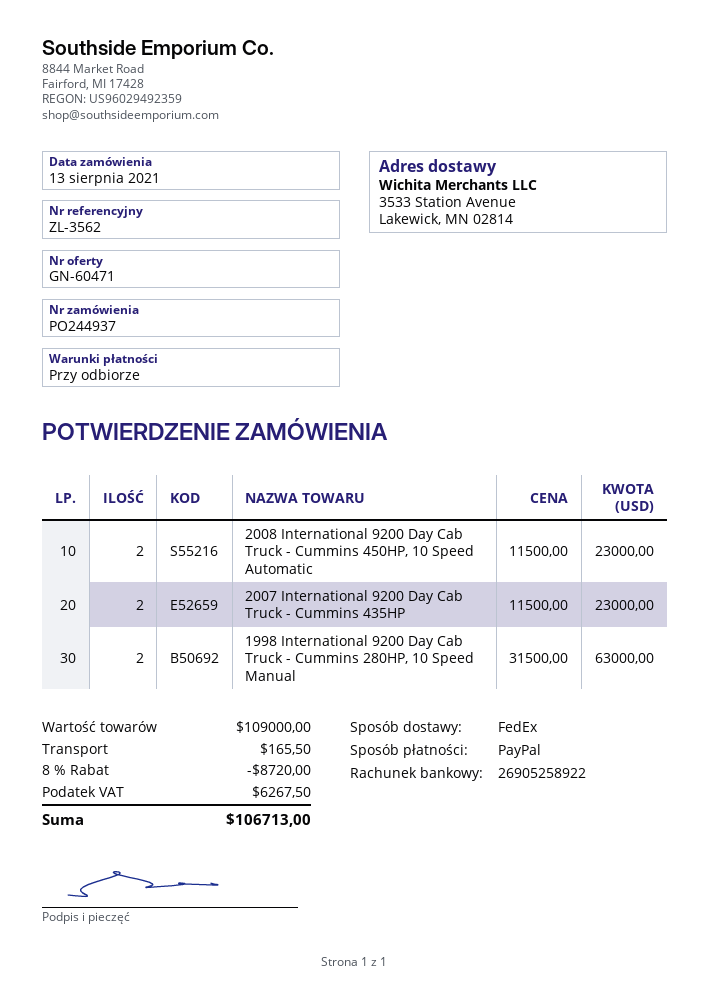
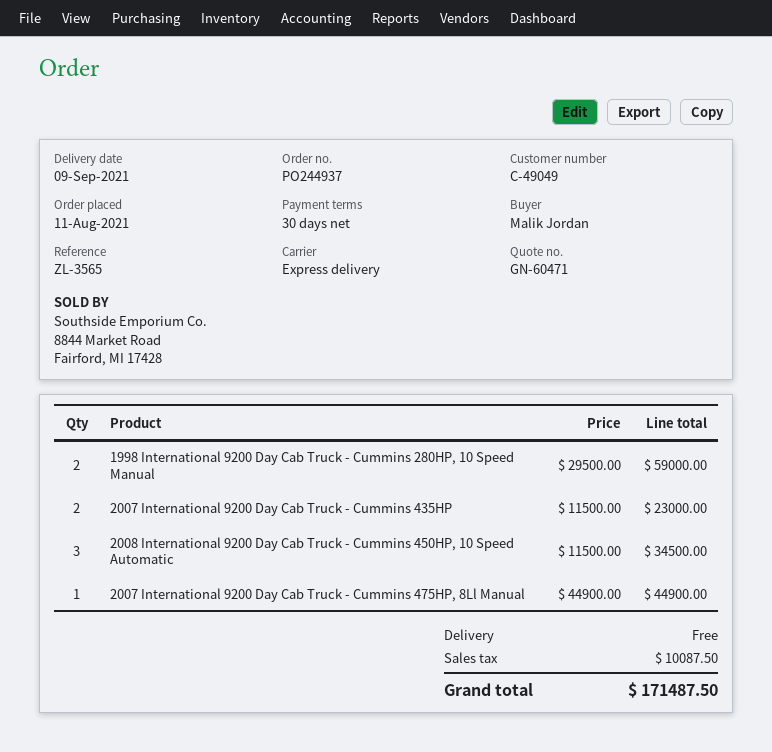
order date: 2021-08-13 -> 2021-08-11
payment terms: on receipt -> 30 days
reference: ZL-3562 -> ZL-3565
shipping method: FedEx -> express
2008 International 9200 Day Cab Truck - Cummins 450HP, 10 Speed Automatic: 2 x 11500.00 = 23000.00 -> 3 x 11500.00 = 34500.00
1998 International 9200 Day Cab Truck - Cummins 280HP, 10 Speed Manual: 2 x 31500.00 = 63000.00 -> 2 x 29500.00 = 59000.00
2007 International 9200 Day Cab Truck - Cummins 475HP, 8Ll Manual: none -> 1 x 44900.00 = 44900.00
discount: 8% = 8720.00 -> none
shipping: 165.50 -> 0.00
tax: 6267.50 -> 10087.50
total: 106713.00 -> 171487.50

